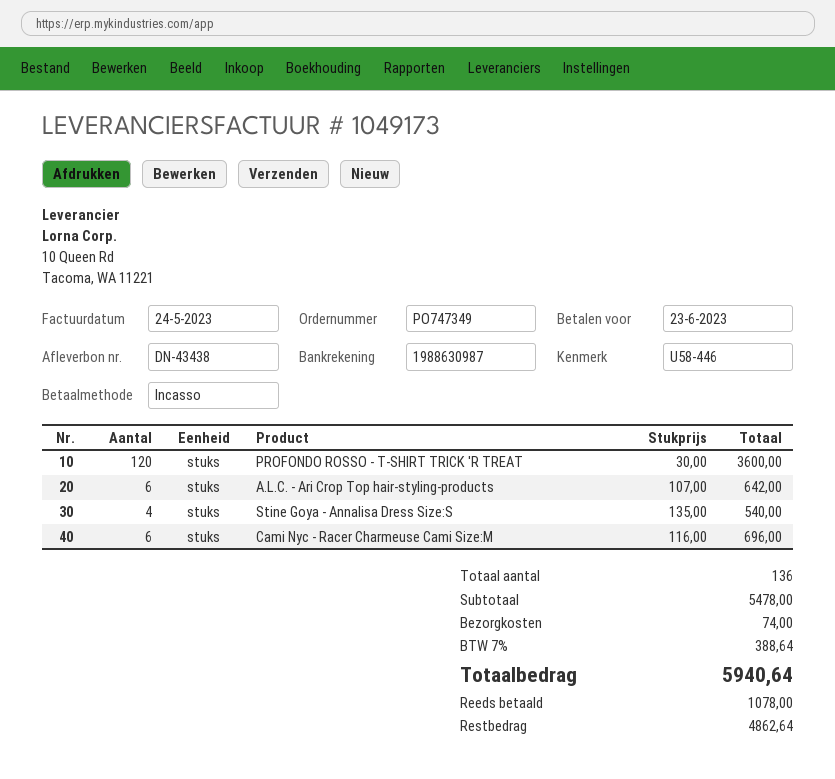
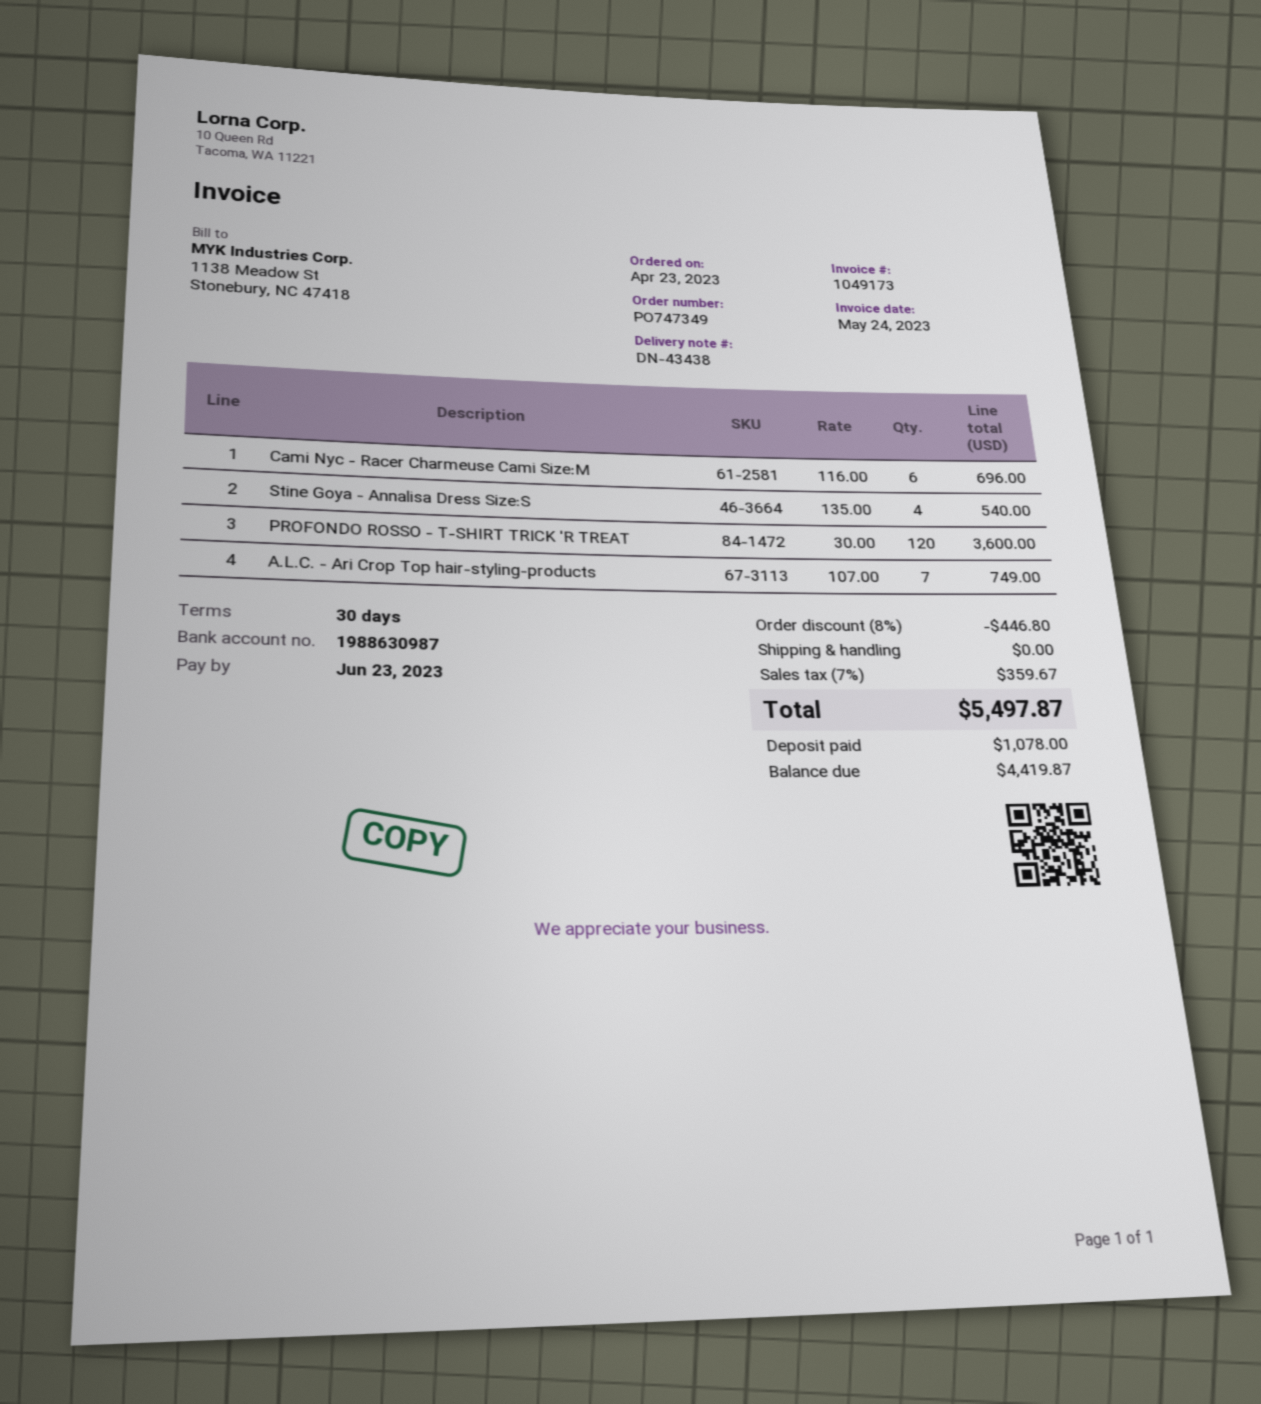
A.L.C. - Ari Crop Top hair-styling-products: 6 x 107.00 = 642.00 -> 7 x 107.00 = 749.00
discount: none -> 8% = 446.80
shipping: 74.00 -> 0.00
tax: 7% = 388.64 -> 7% = 359.67
total: 5940.64 -> 5497.87
balance: 4862.64 -> 4419.87

